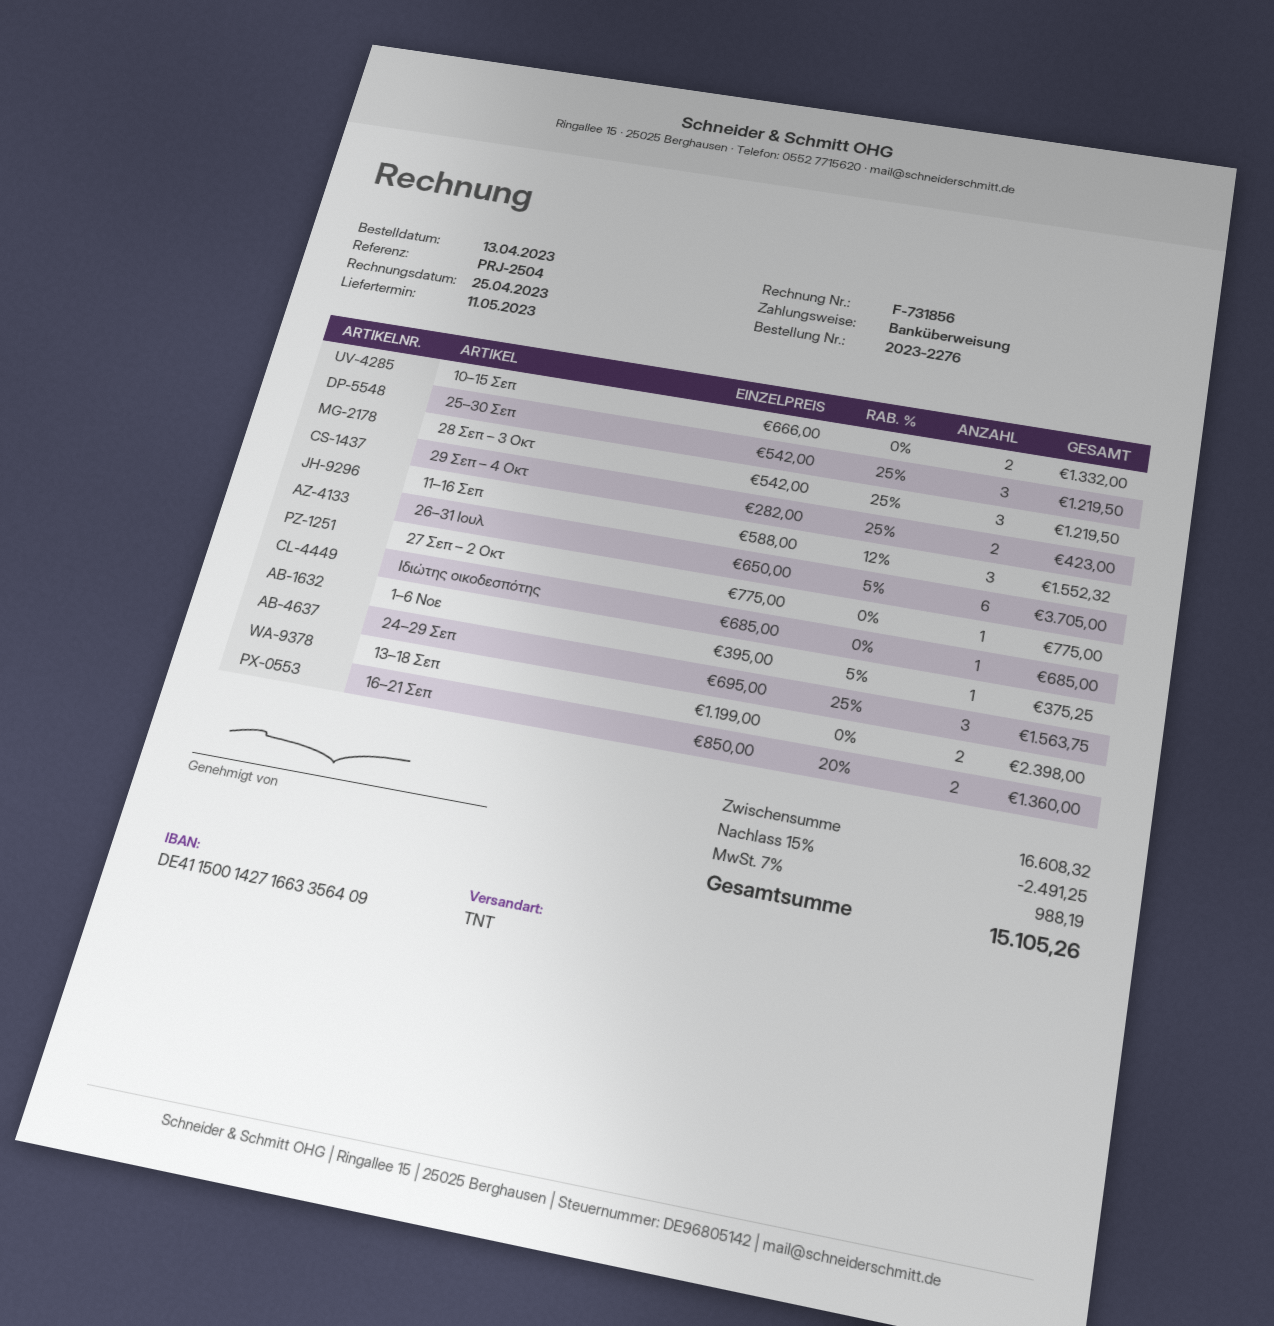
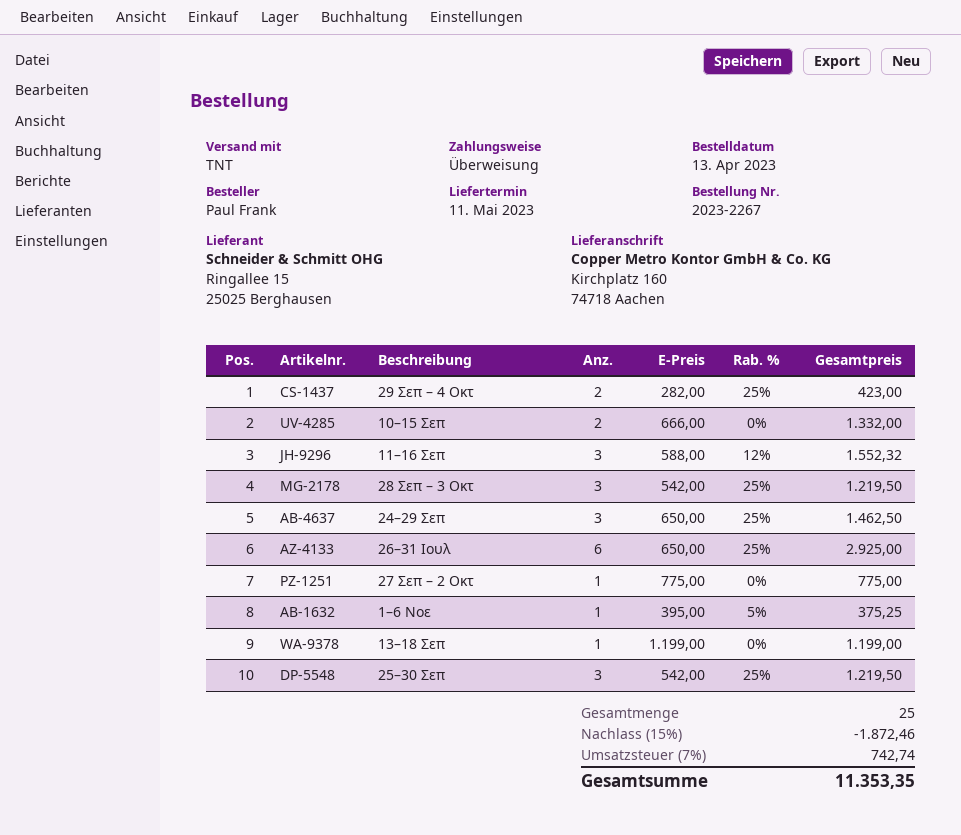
order number: 2023-2276 -> 2023-2267
26–31 Ιουλ: 6 x 650.00 - 5% = 3705.00 -> 6 x 650.00 - 25% = 2925.00
Ιδιώτης οικοδεσπότης: 1 x 685.00 = 685.00 -> none
24–29 Σεπ: 3 x 695.00 - 25% = 1563.75 -> 3 x 650.00 - 25% = 1462.50
13–18 Σεπ: 2 x 1199.00 = 2398.00 -> 1 x 1199.00 = 1199.00
16–21 Σεπ: 2 x 850.00 - 20% = 1360.00 -> none
discount: 15% = 2491.25 -> 15% = 1872.46
tax: 7% = 988.19 -> 7% = 742.74
total: 15105.26 -> 11353.35

